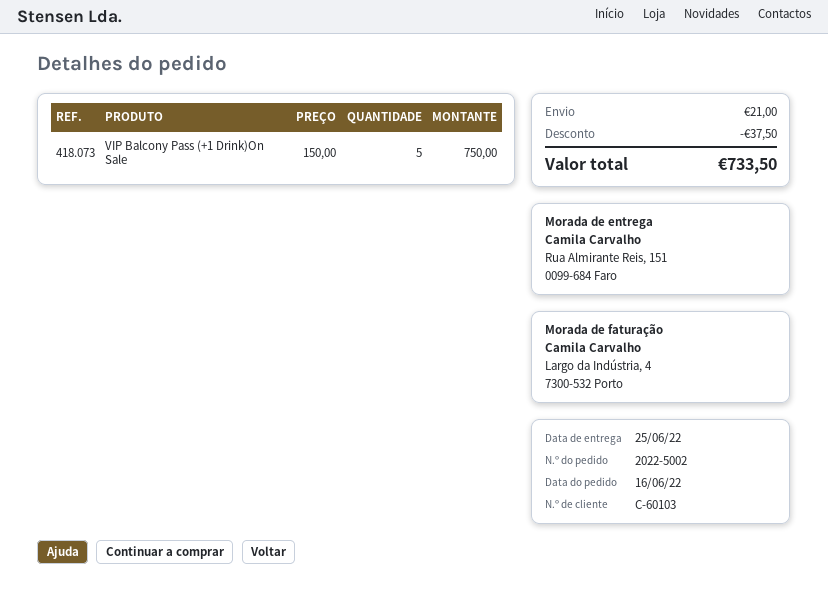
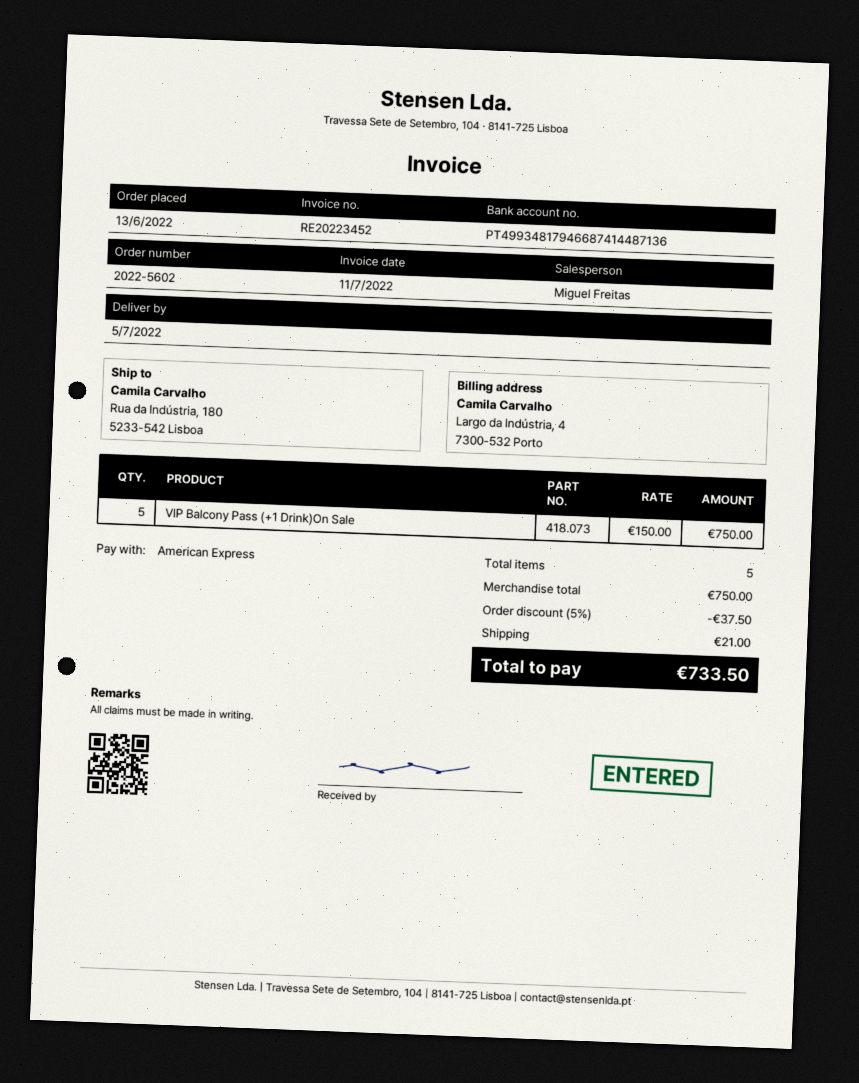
order number: 2022-5002 -> 2022-5602
order date: 2022-06-16 -> 2022-06-13
delivery date: 2022-06-25 -> 2022-07-05
ship to: Rua Almirante Reis, 151, 0099-684 Faro -> Rua da Indústria, 180, 5233-542 Lisboa

